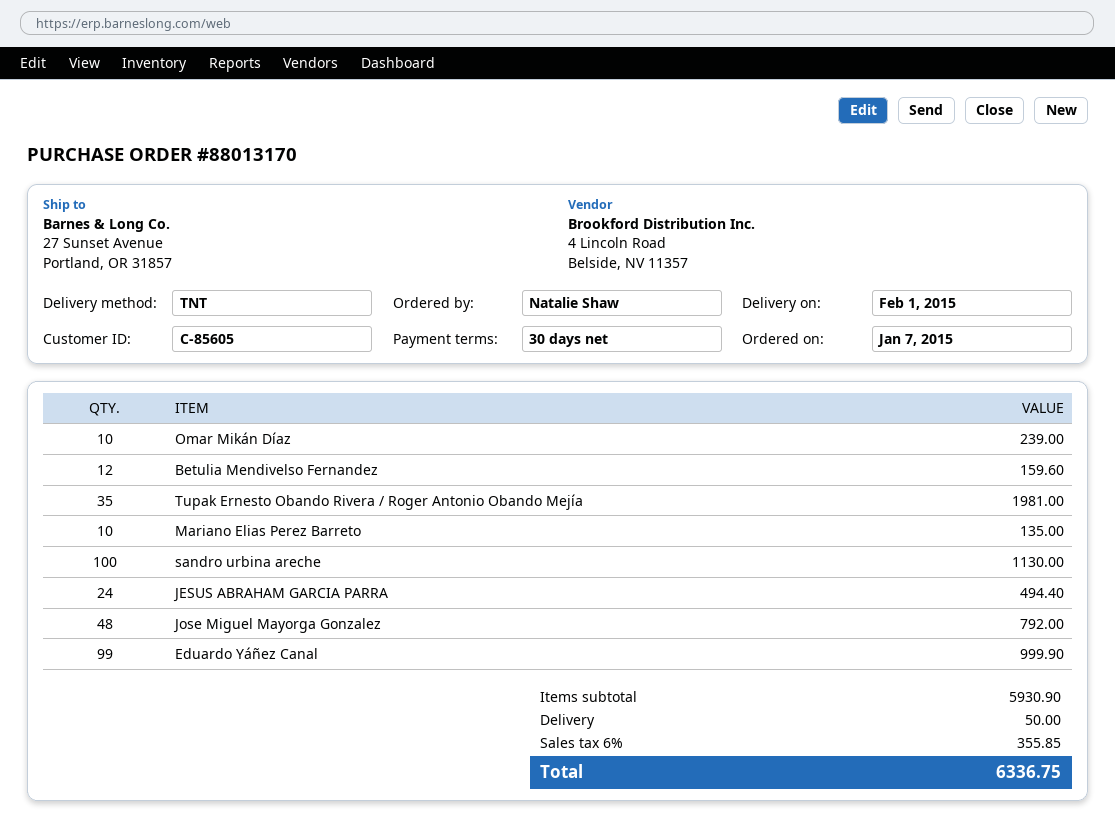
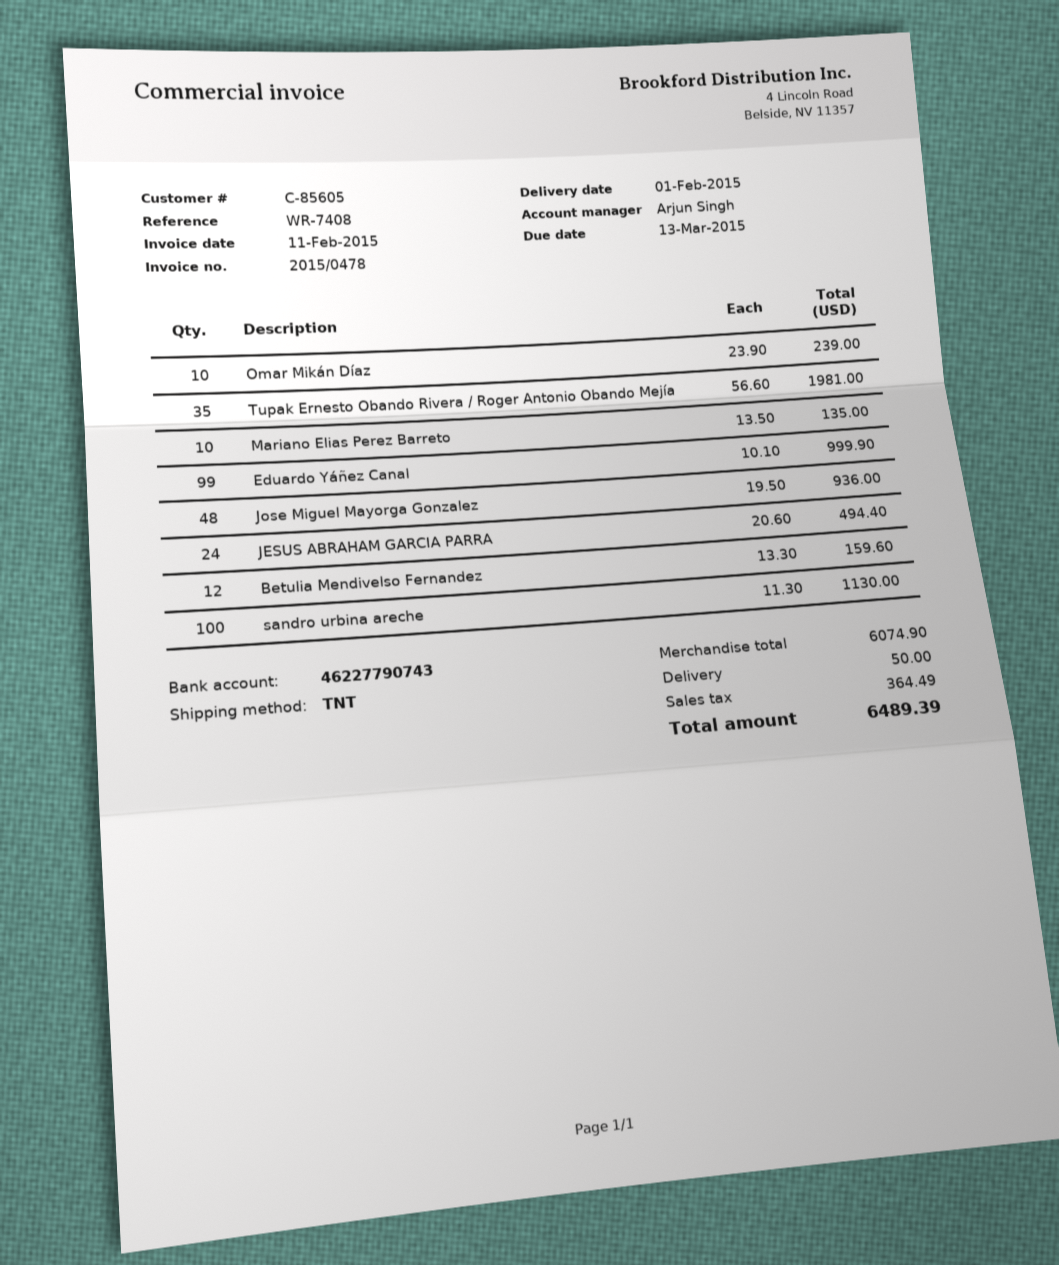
Jose Miguel Mayorga Gonzalez: 48 for 792.00 -> 48 for 936.00
subtotal: 5930.90 -> 6074.90
tax: 355.85 -> 364.49
total: 6336.75 -> 6489.39

